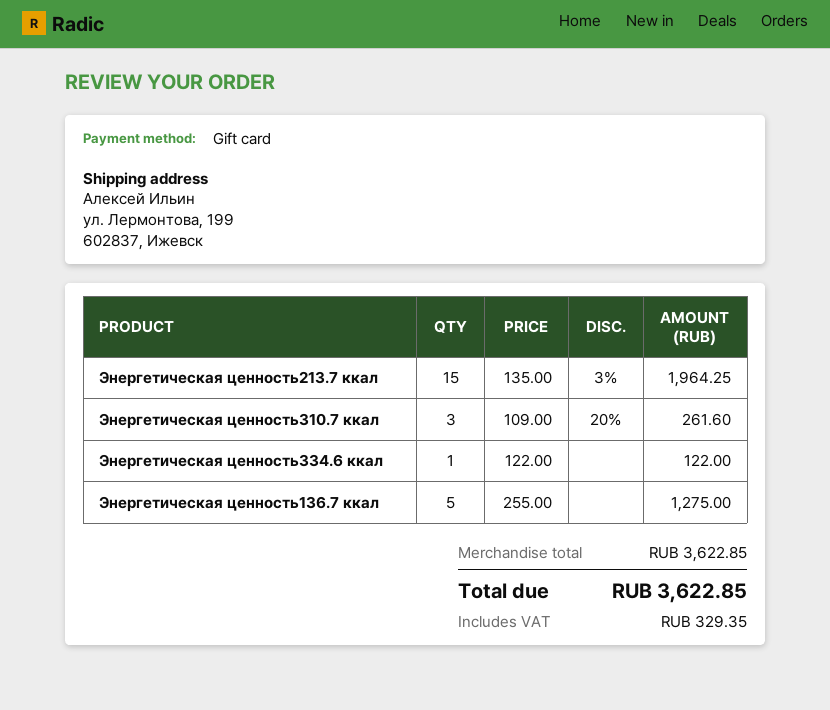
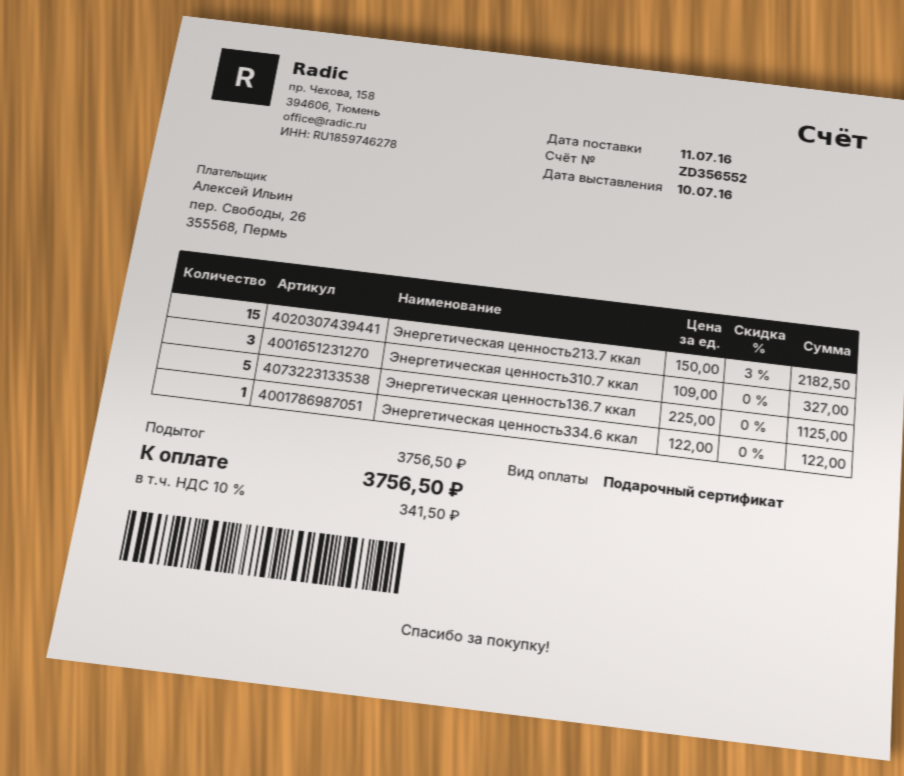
Энергетическая ценность213.7 ккал: 15 x 135.00 - 3% = 1964.25 -> 15 x 150.00 - 3% = 2182.50
Энергетическая ценность310.7 ккал: 3 x 109.00 - 20% = 261.60 -> 3 x 109.00 = 327.00
Энергетическая ценность136.7 ккал: 5 x 255.00 = 1275.00 -> 5 x 225.00 = 1125.00
subtotal: 3622.85 -> 3756.50
tax: 329.35 -> 341.50
total: 3622.85 -> 3756.50

